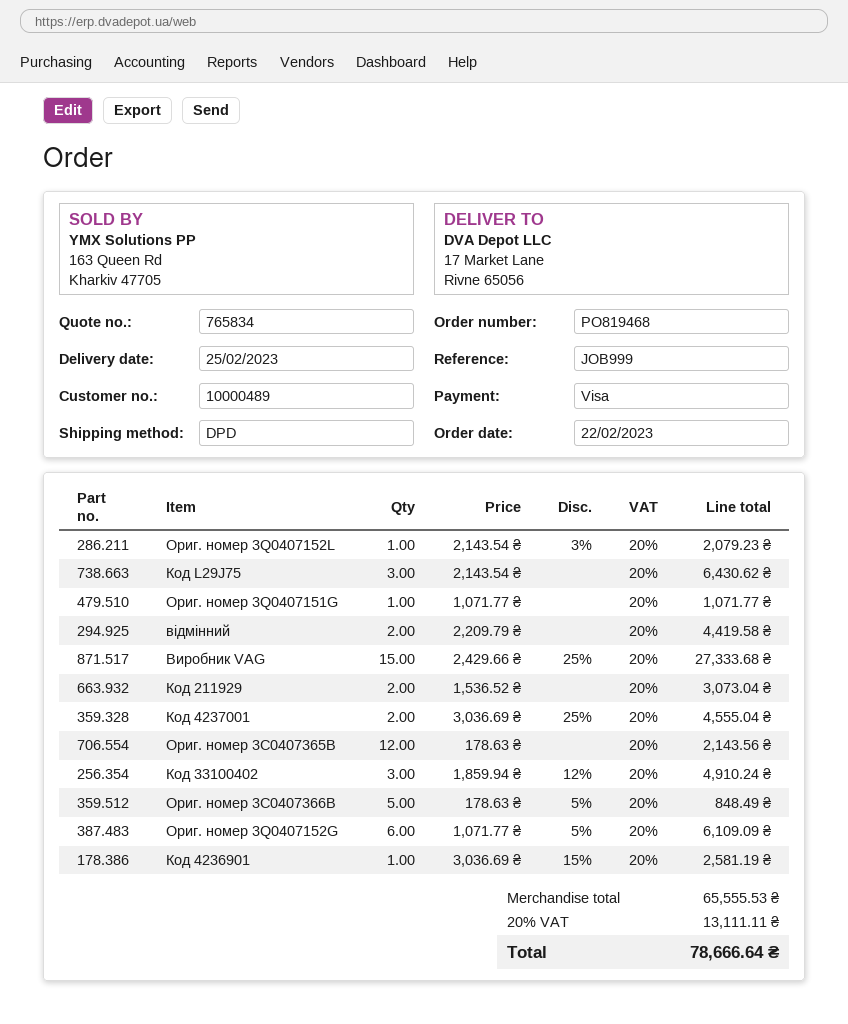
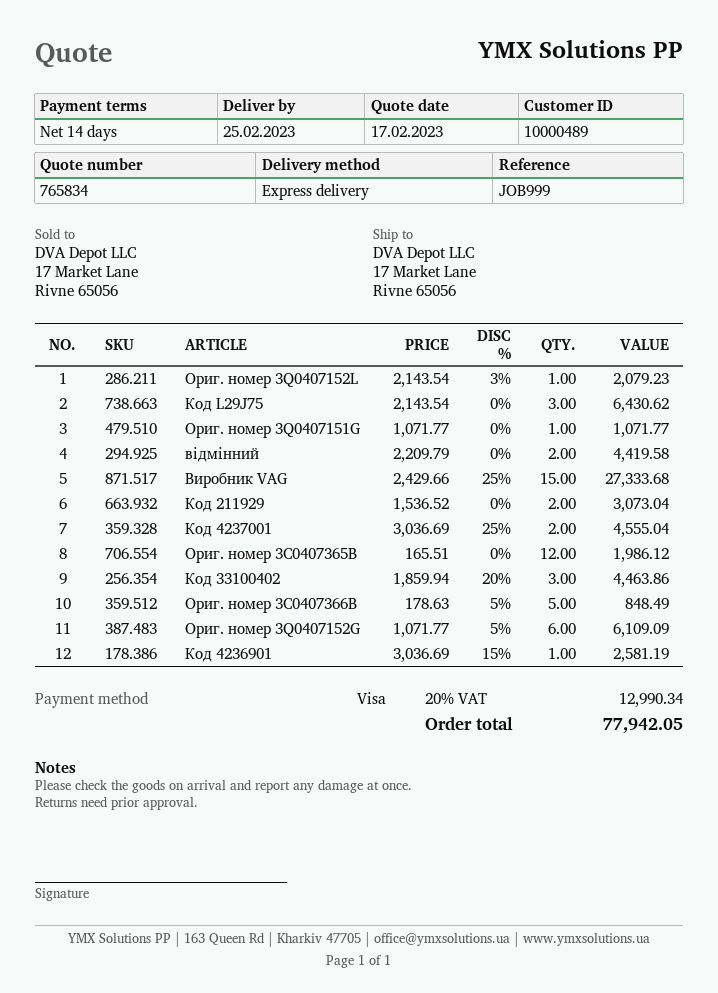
shipping method: DPD -> express
Ориг. номер 3C0407365B: 12 x 178.63 = 2143.56 -> 12 x 165.51 = 1986.12
Код 33100402: 3 x 1859.94 - 12% = 4910.24 -> 3 x 1859.94 - 20% = 4463.86
tax: 20% = 13111.11 -> 20% = 12990.34
total: 78666.64 -> 77942.05

